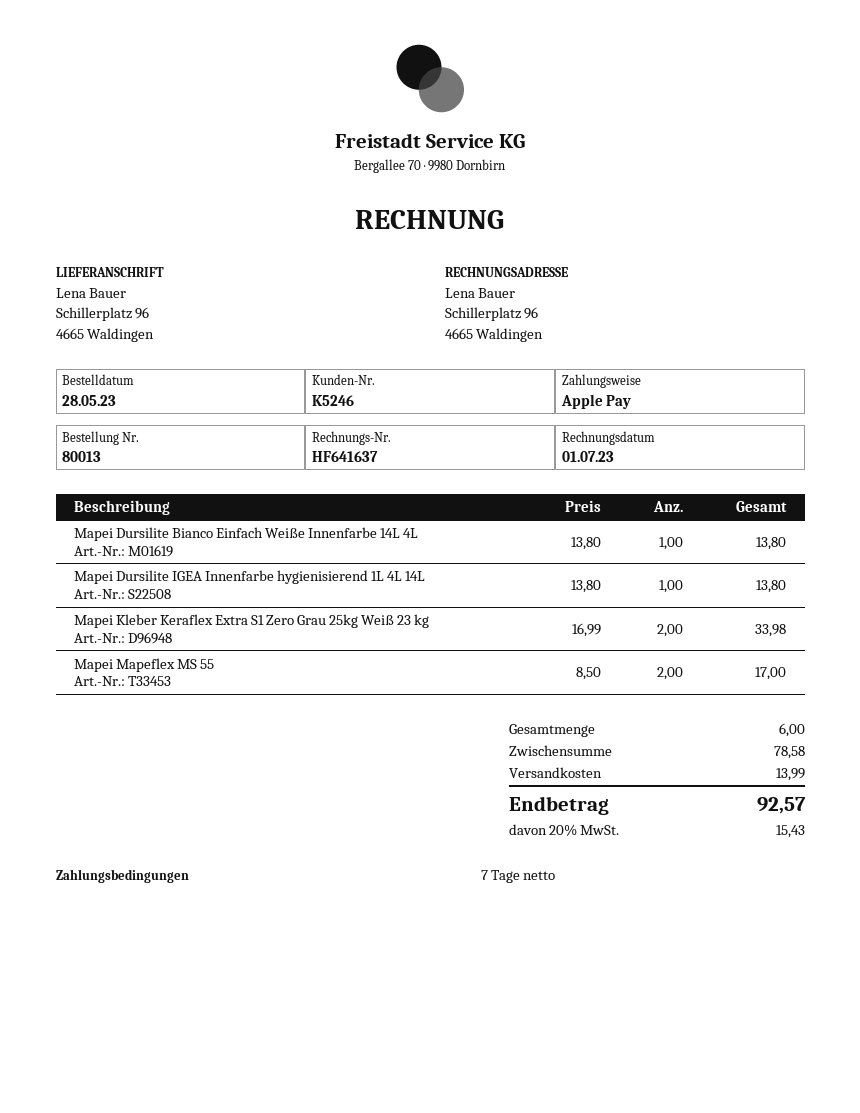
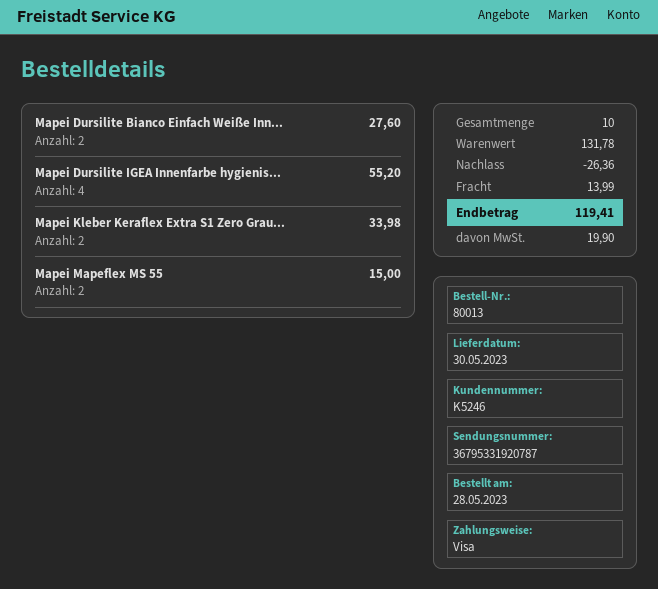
payment method: Apple Pay -> Visa
Mapei Dursilite Bianco Einfach Weiße Innenfarbe 14L 4L: 1 for 13.80 -> 2 for 27.60
Mapei Dursilite IGEA Innenfarbe hygienisierend 1L 4L 14L: 1 for 13.80 -> 4 for 55.20
Mapei Mapeflex MS 55: 2 for 17.00 -> 2 for 15.00
total quantity: 6 -> 10
subtotal: 78.58 -> 131.78
discount: none -> 26.36
tax: 15.43 -> 19.90
total: 92.57 -> 119.41

